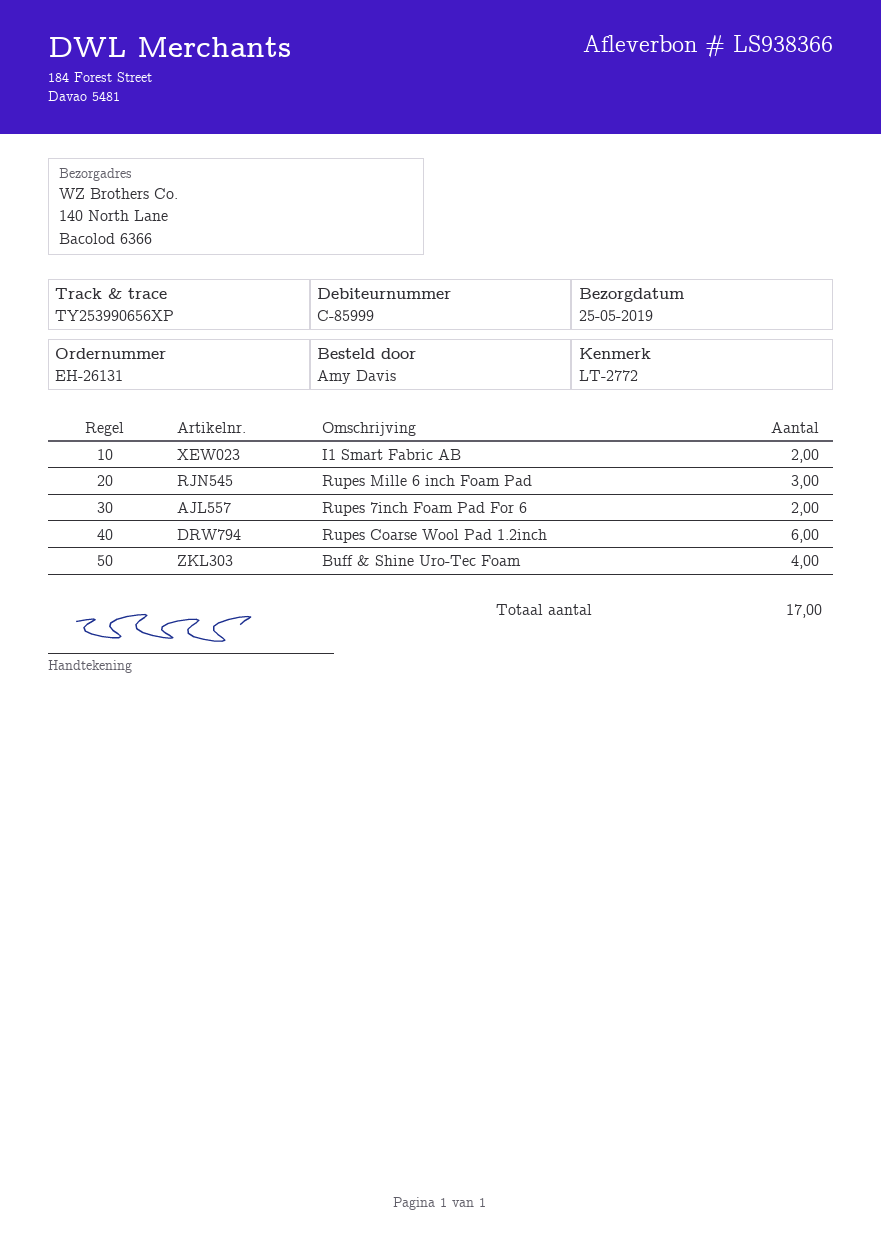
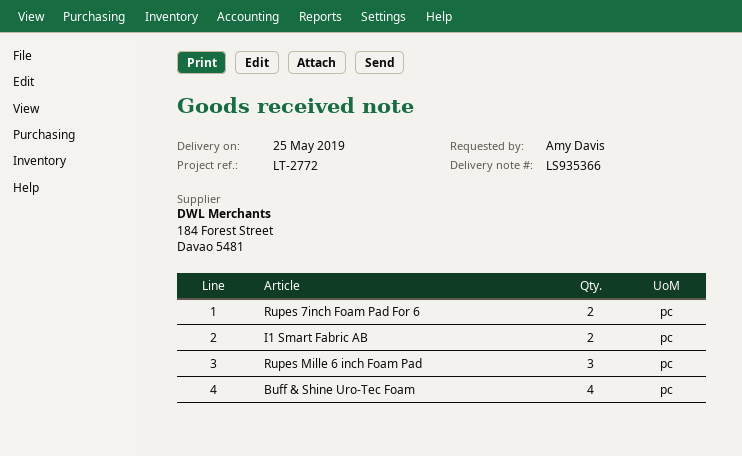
delivery note number: LS938366 -> LS935366
Rupes Coarse Wool Pad 1.2inch: 6 -> none

